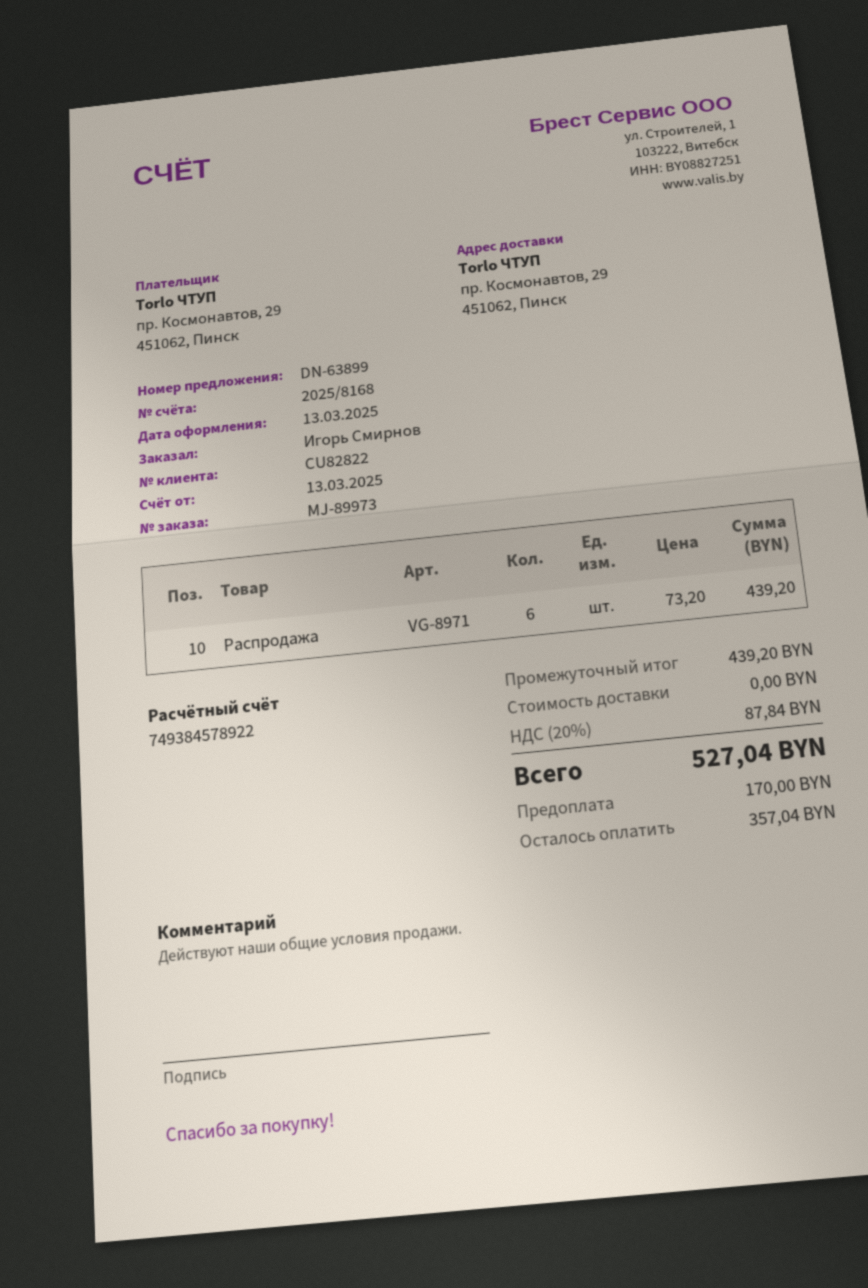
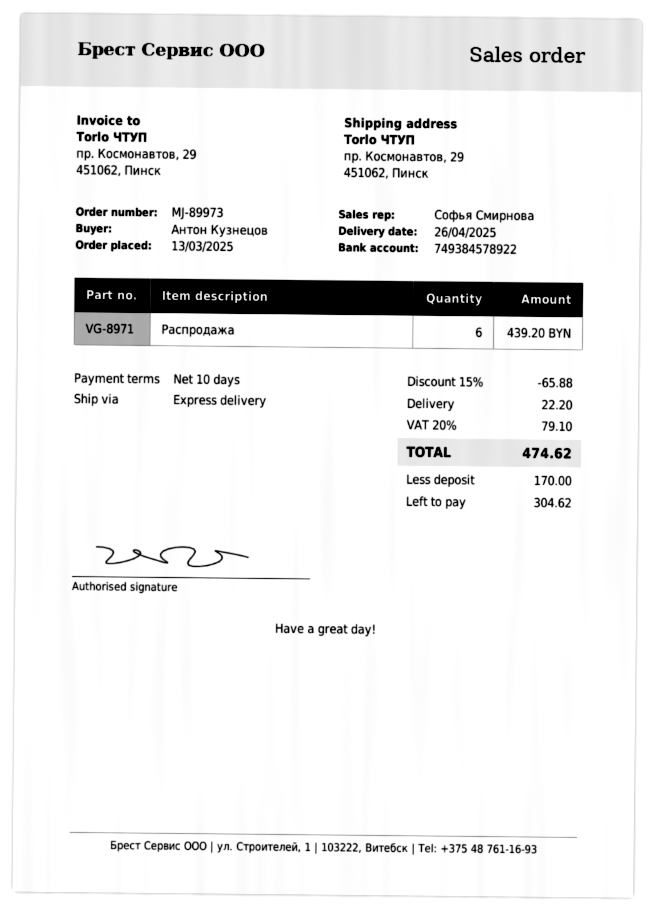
ordered by: Игорь Смирнов -> Антон Кузнецов
discount: none -> 15% = 65.88
shipping: 0.00 -> 22.20
tax: 20% = 87.84 -> 20% = 79.10
total: 527.04 -> 474.62
balance: 357.04 -> 304.62

